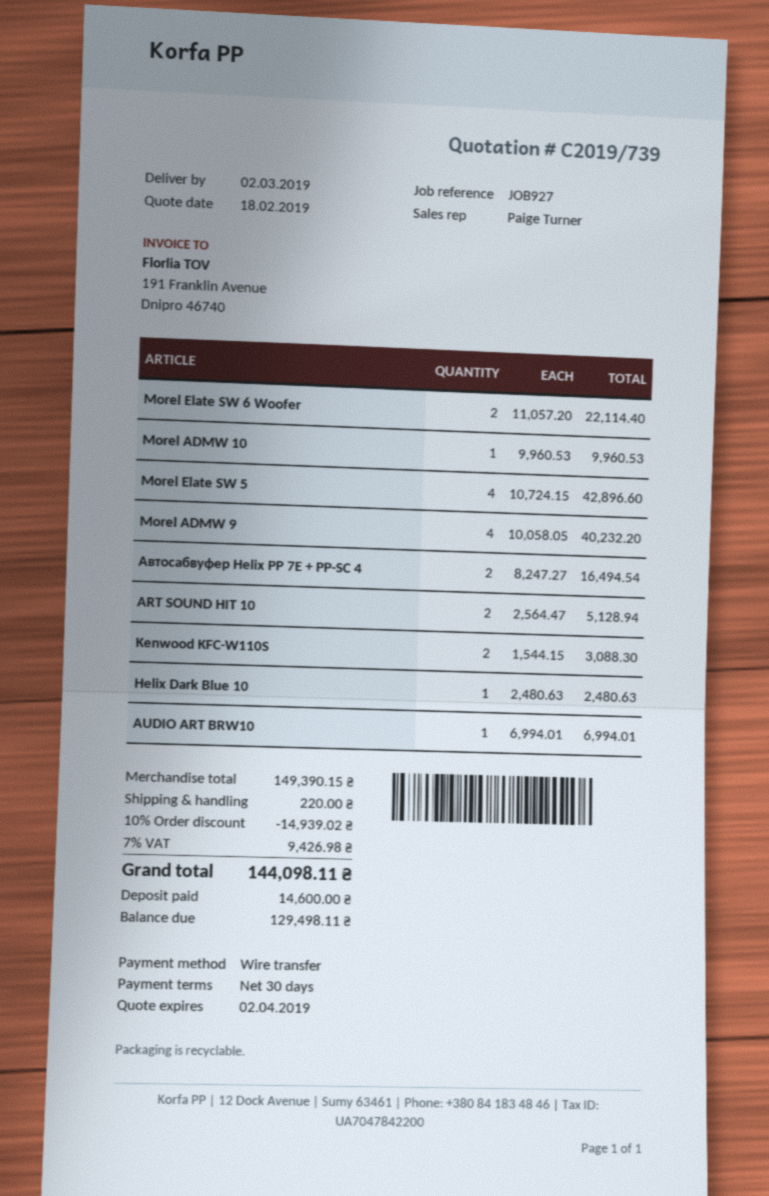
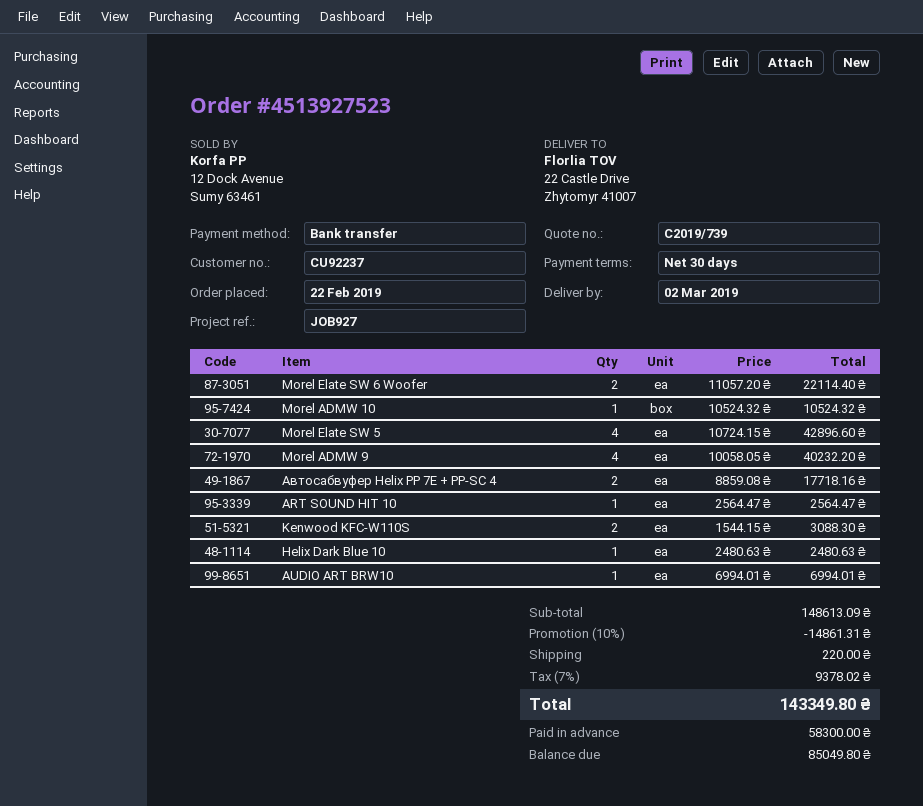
Morel ADMW 10: 1 x 9960.53 = 9960.53 -> 1 x 10524.32 = 10524.32
Автосабвуфер Helix PP 7E + PP-SC 4: 2 x 8247.27 = 16494.54 -> 2 x 8859.08 = 17718.16
ART SOUND HIT 10: 2 x 2564.47 = 5128.94 -> 1 x 2564.47 = 2564.47
subtotal: 149390.15 -> 148613.09
discount: 10% = 14939.02 -> 10% = 14861.31
tax: 7% = 9426.98 -> 7% = 9378.02
total: 144098.11 -> 143349.80
deposit: 14600.00 -> 58300.00
balance: 129498.11 -> 85049.80

